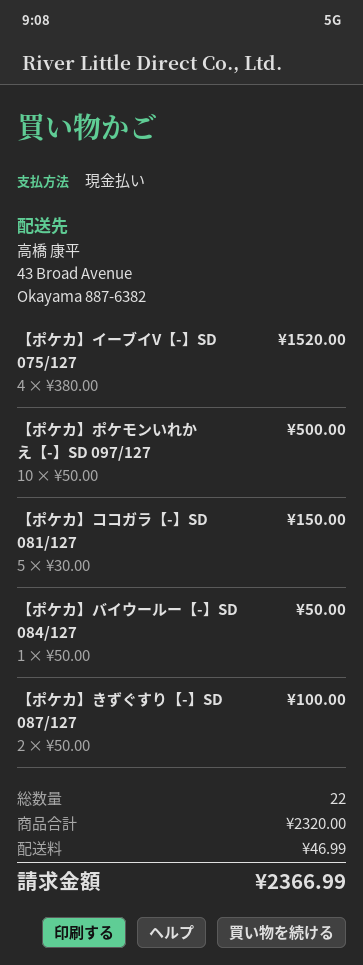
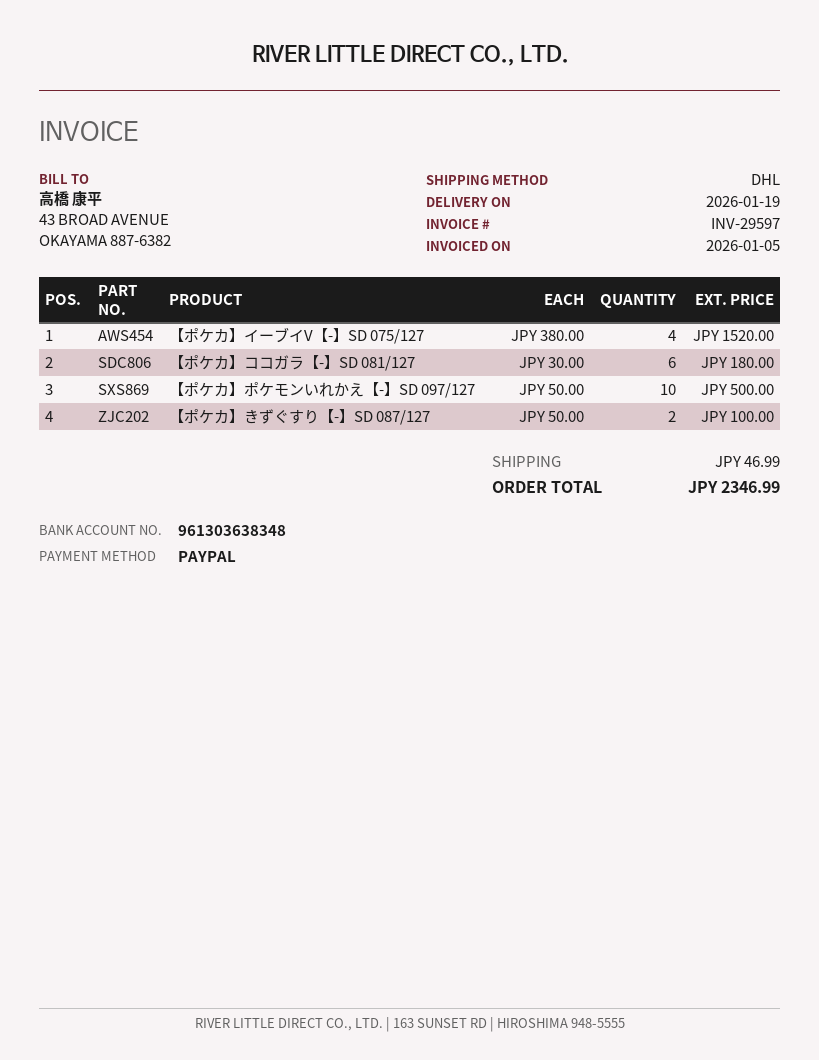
payment method: cash -> PayPal
【ポケカ】ココガラ【-】SD 081/127: 5 x 30.00 = 150.00 -> 6 x 30.00 = 180.00
【ポケカ】バイウールー【-】SD 084/127: 1 x 50.00 = 50.00 -> none
total: 2366.99 -> 2346.99

